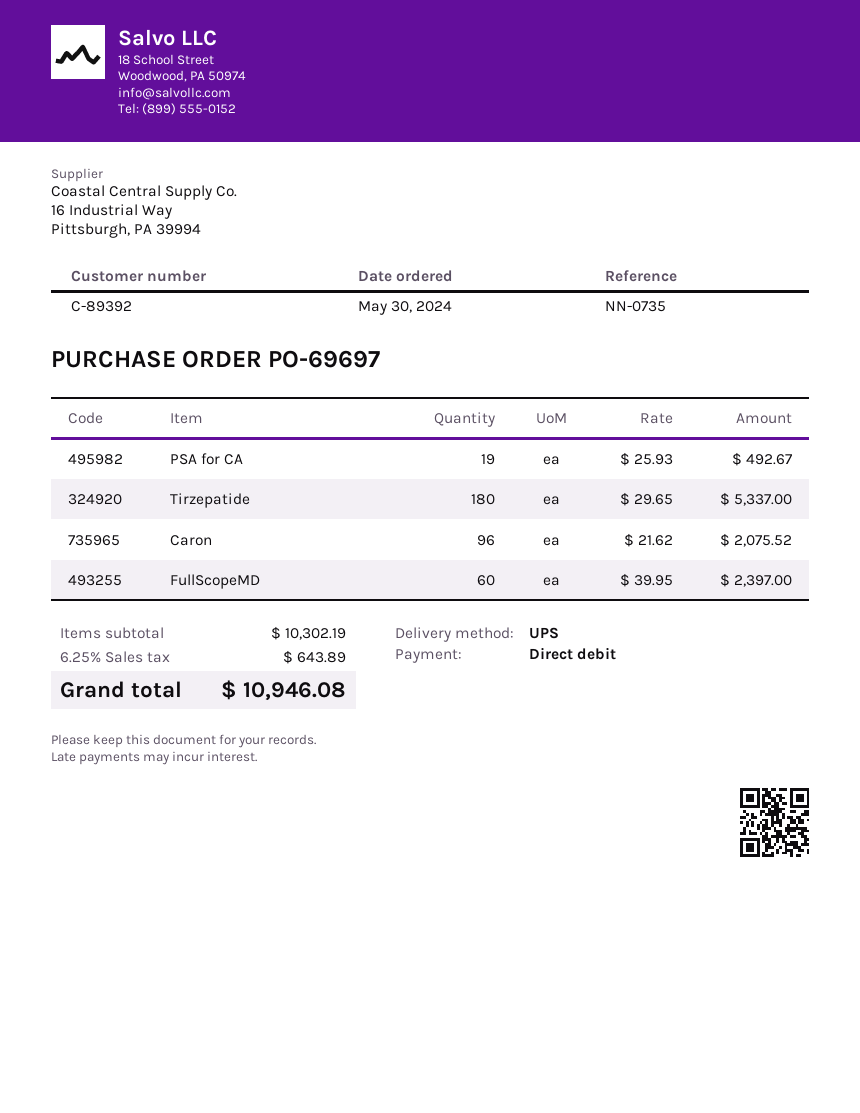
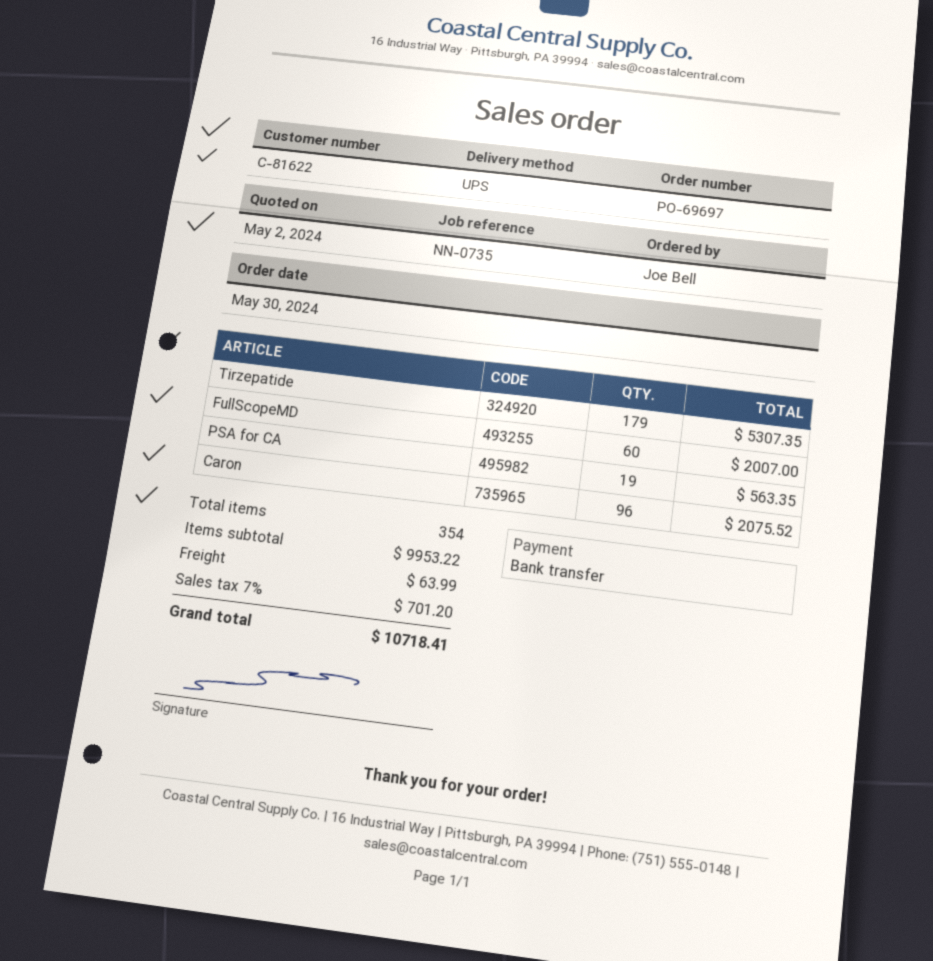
customer number: C-89392 -> C-81622
payment method: direct debit -> bank transfer
PSA for CA: 19 for 492.67 -> 19 for 563.35
Tirzepatide: 180 for 5337.00 -> 179 for 5307.35
FullScopeMD: 60 for 2397.00 -> 60 for 2007.00
subtotal: 10302.19 -> 9953.22
shipping: none -> 63.99
tax: 6.25% = 643.89 -> 7% = 701.20
total: 10946.08 -> 10718.41

